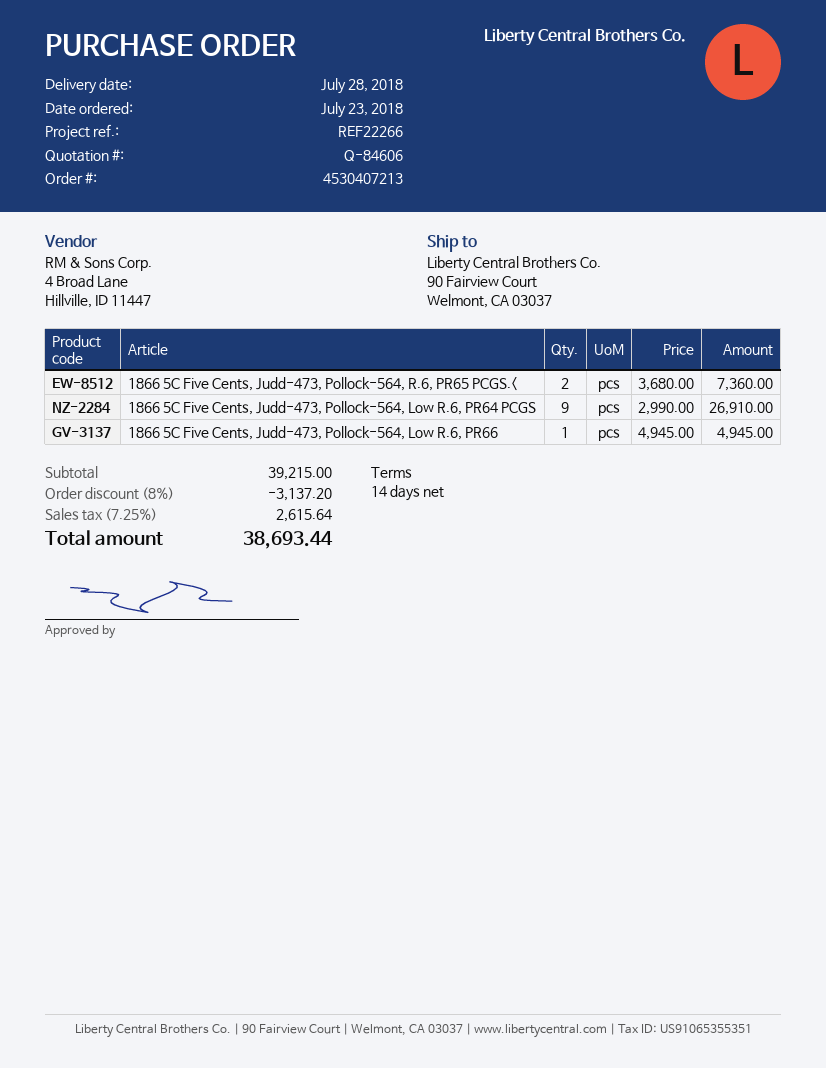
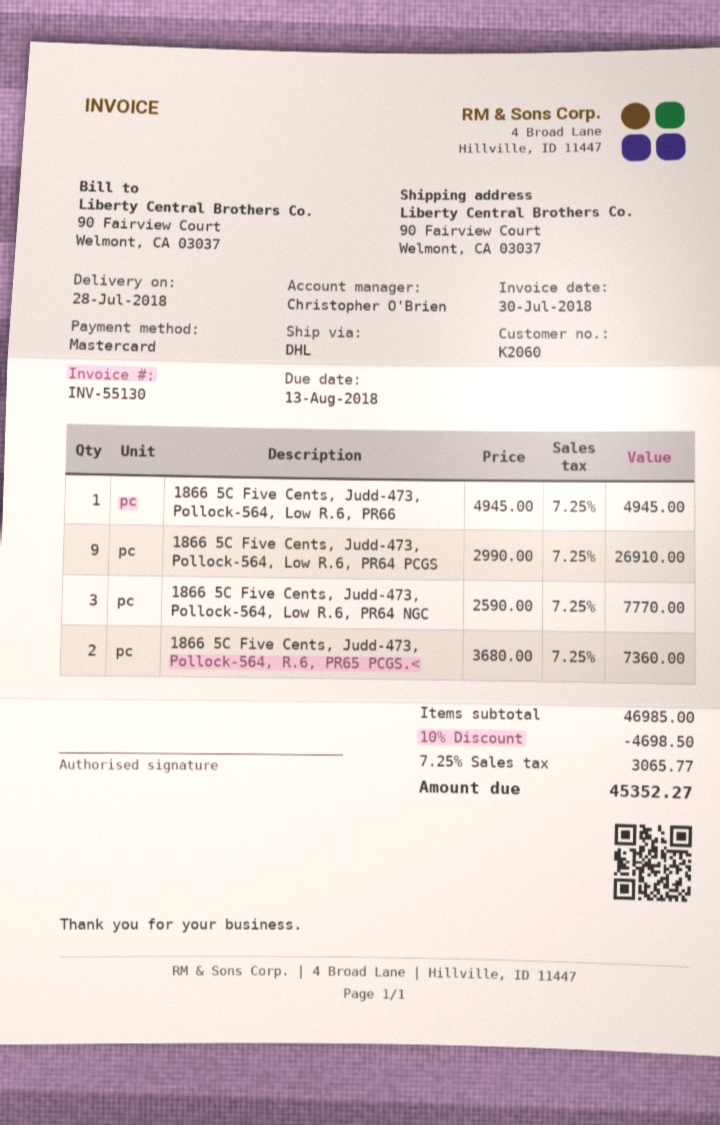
1866 5C Five Cents, Judd-473, Pollock-564, Low R.6, PR64 NGC: none -> 3 x 2590.00 = 7770.00
subtotal: 39215.00 -> 46985.00
discount: 8% = 3137.20 -> 10% = 4698.50
tax: 7.25% = 2615.64 -> 7.25% = 3065.77
total: 38693.44 -> 45352.27

